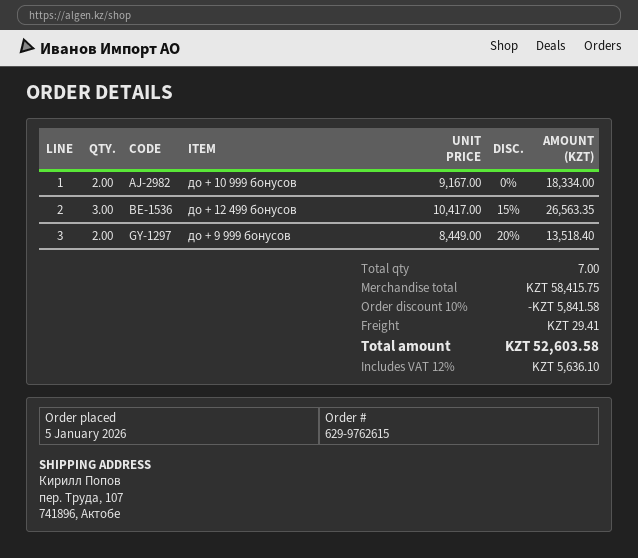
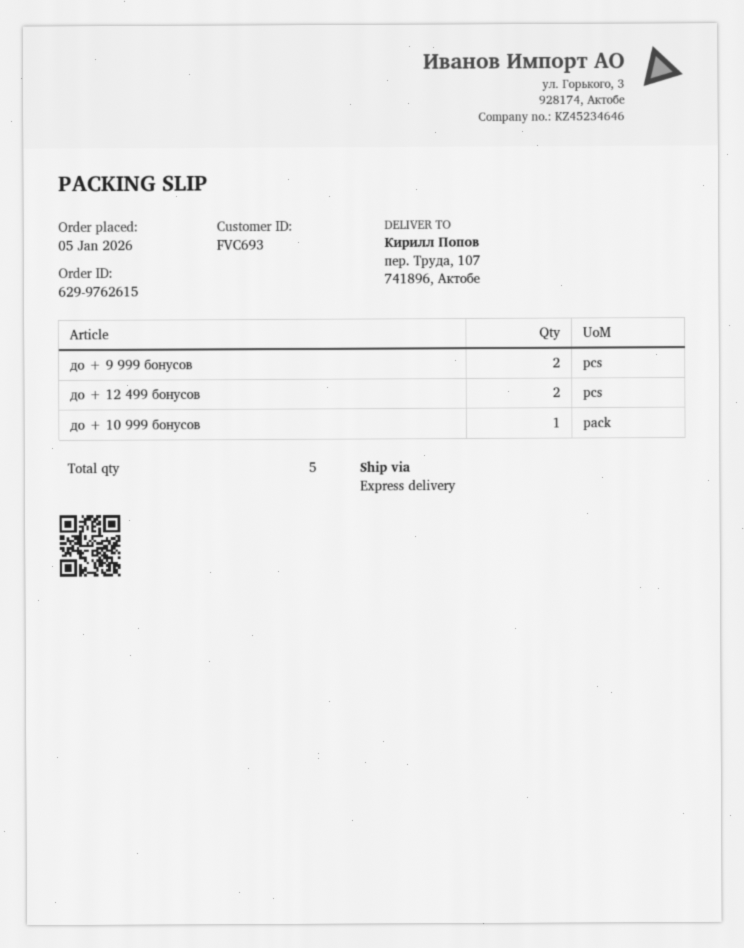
до + 10 999 бонусов: 2 -> 1
до + 12 499 бонусов: 3 -> 2
total quantity: 7 -> 5

